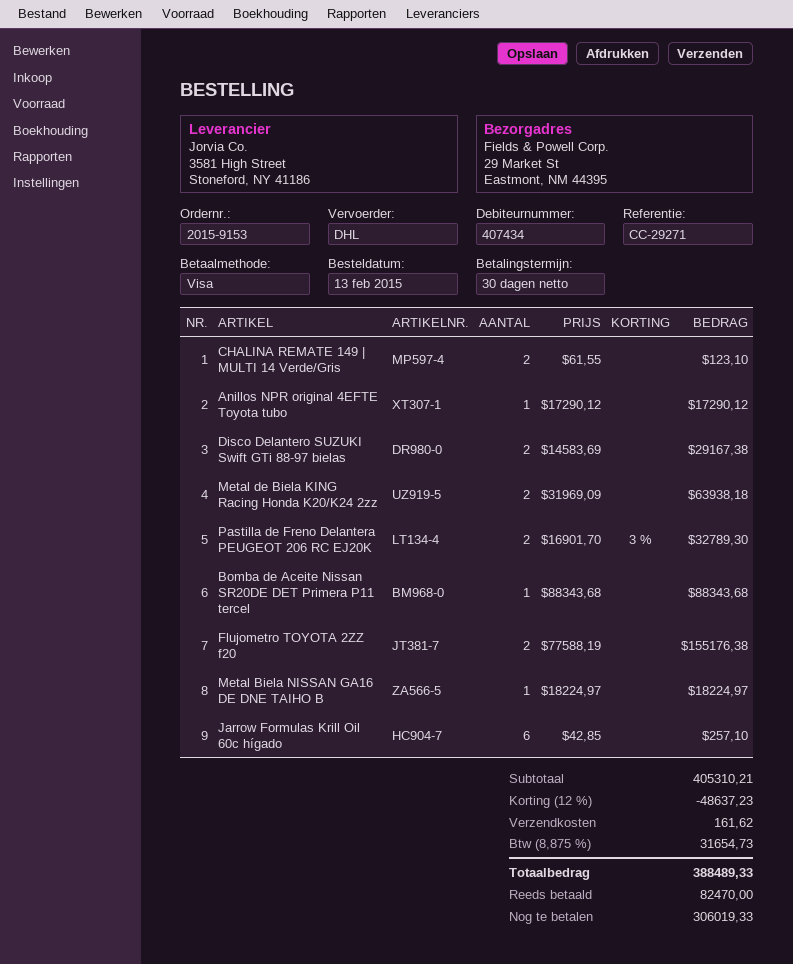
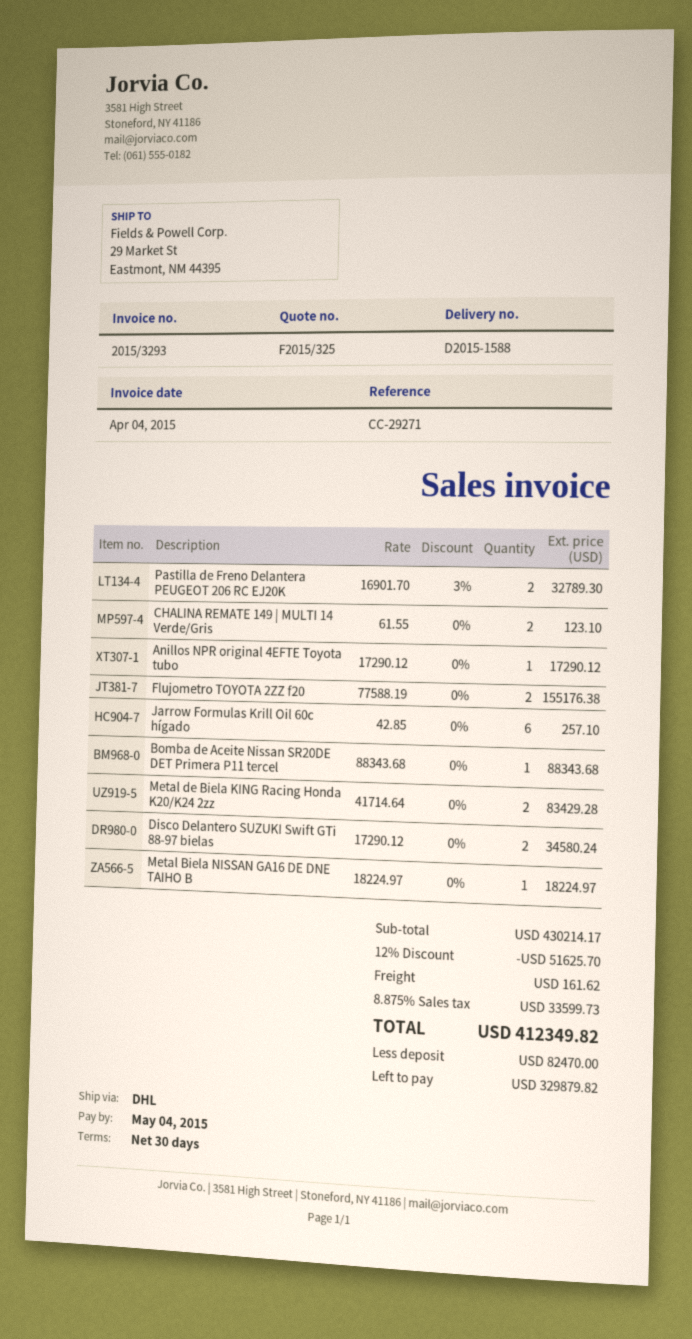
Disco Delantero SUZUKI Swift GTi 88-97 bielas: 2 x 14583.69 = 29167.38 -> 2 x 17290.12 = 34580.24
Metal de Biela KING Racing Honda K20/K24 2zz: 2 x 31969.09 = 63938.18 -> 2 x 41714.64 = 83429.28
subtotal: 405310.21 -> 430214.17
discount: 12% = 48637.23 -> 12% = 51625.70
tax: 8.875% = 31654.73 -> 8.875% = 33599.73
total: 388489.33 -> 412349.82
balance: 306019.33 -> 329879.82

